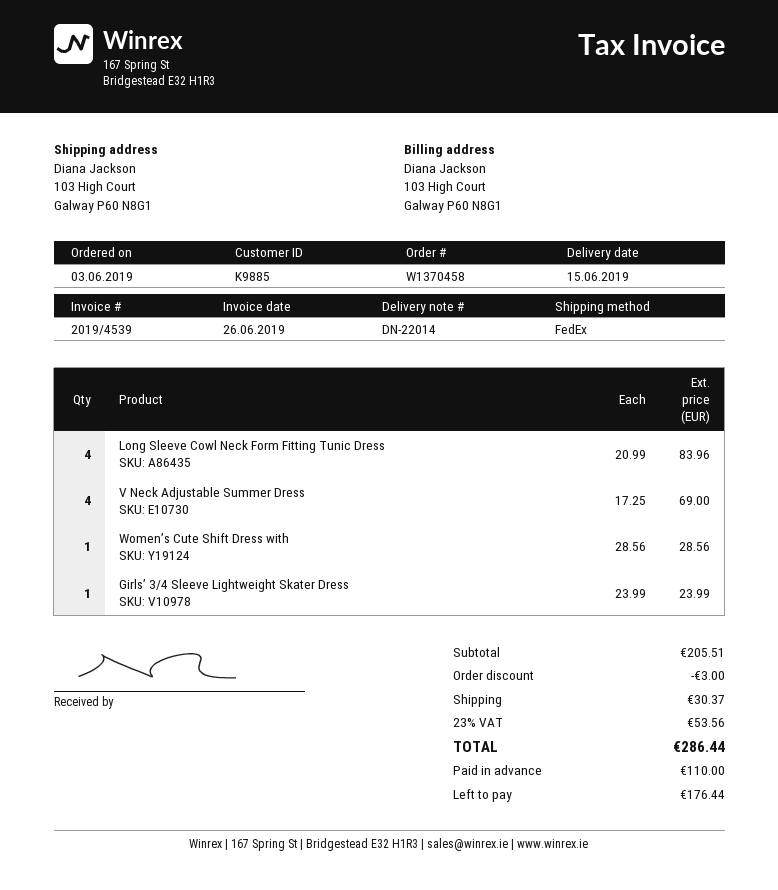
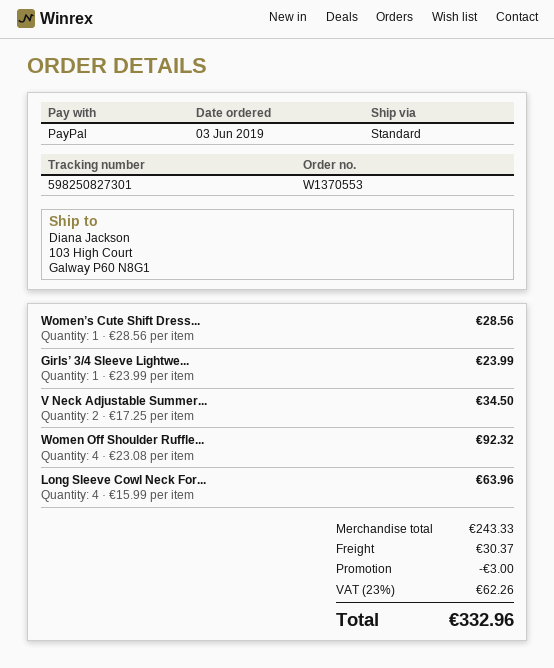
order number: W1370458 -> W1370553
shipping method: FedEx -> standard
Long Sleeve Cowl Neck Form Fitting Tunic Dress: 4 x 20.99 = 83.96 -> 4 x 15.99 = 63.96
V Neck Adjustable Summer Dress: 4 x 17.25 = 69.00 -> 2 x 17.25 = 34.50
Women Off Shoulder Ruffle...: none -> 4 x 23.08 = 92.32
subtotal: 205.51 -> 243.33
tax: 23% = 53.56 -> 23% = 62.26
total: 286.44 -> 332.96

